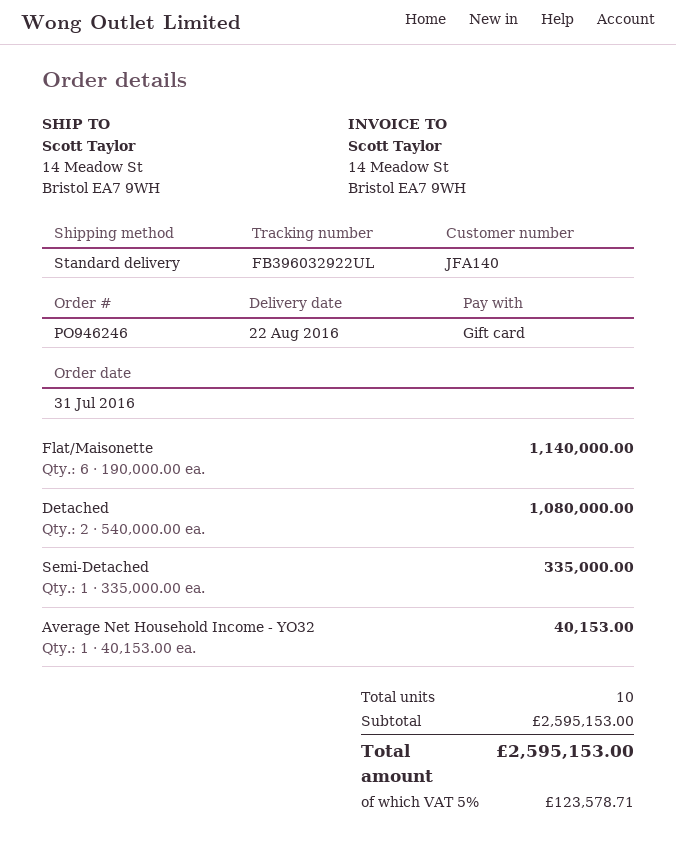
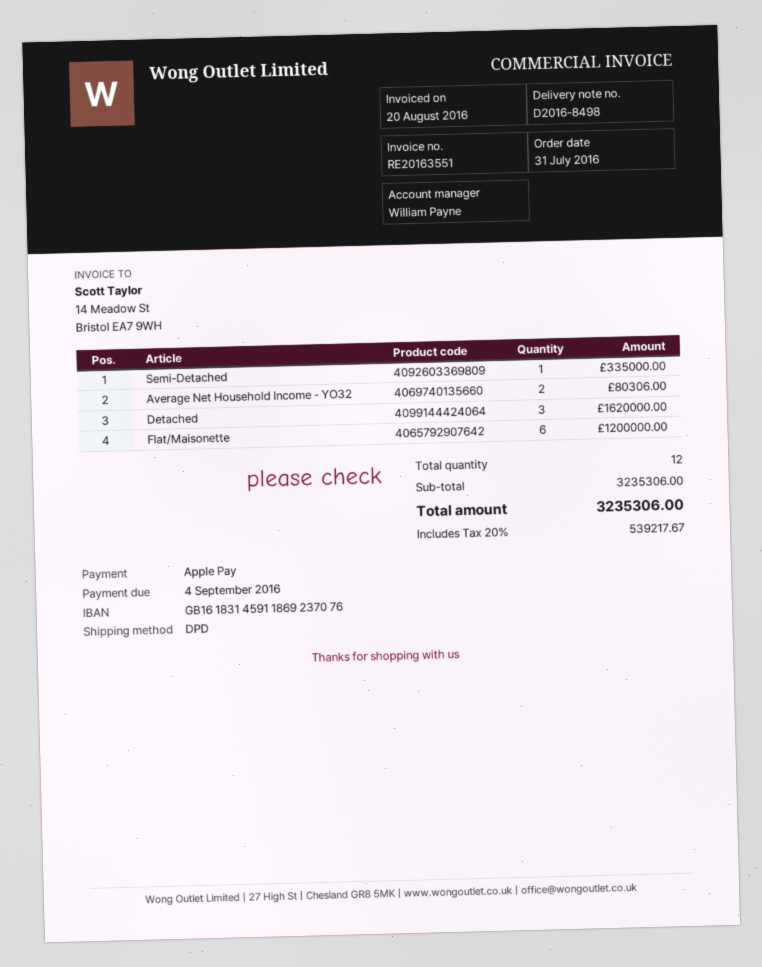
payment method: gift card -> Apple Pay
shipping method: standard -> DPD
Flat/Maisonette: 6 for 1140000.00 -> 6 for 1200000.00
Detached: 2 for 1080000.00 -> 3 for 1620000.00
Average Net Household Income - YO32: 1 for 40153.00 -> 2 for 80306.00
total quantity: 10 -> 12
subtotal: 2595153.00 -> 3235306.00
tax: 5% = 123578.71 -> 20% = 539217.67
total: 2595153.00 -> 3235306.00

